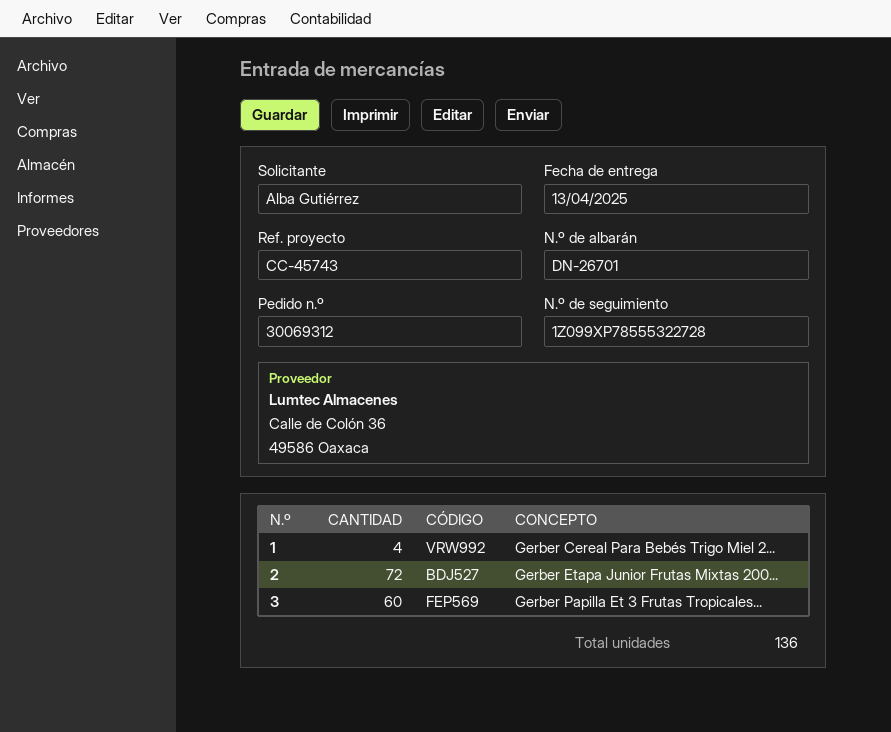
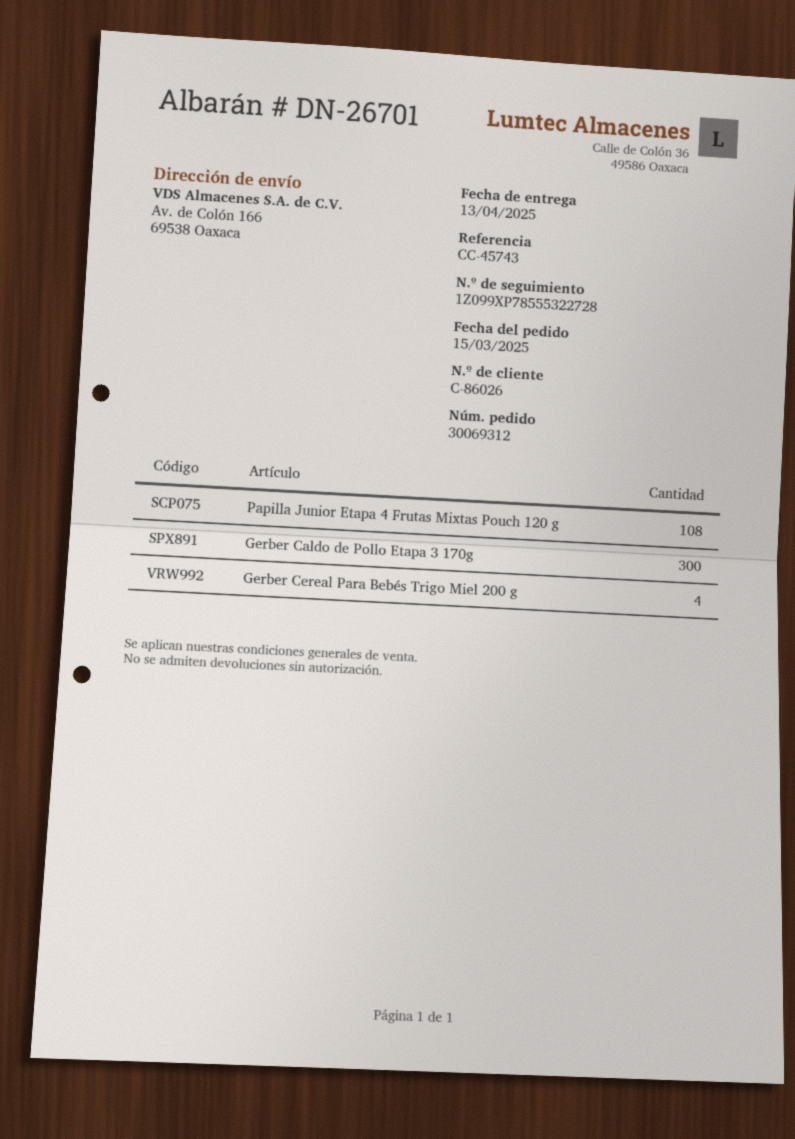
Gerber Etapa Junior Frutas Mixtas 200...: 72 -> none
Gerber Papilla Et 3 Frutas Tropicales...: 60 -> none
Papilla Junior Etapa 4 Frutas Mixtas Pouch 120 g: none -> 108
Gerber Caldo de Pollo Etapa 3 170g: none -> 300

